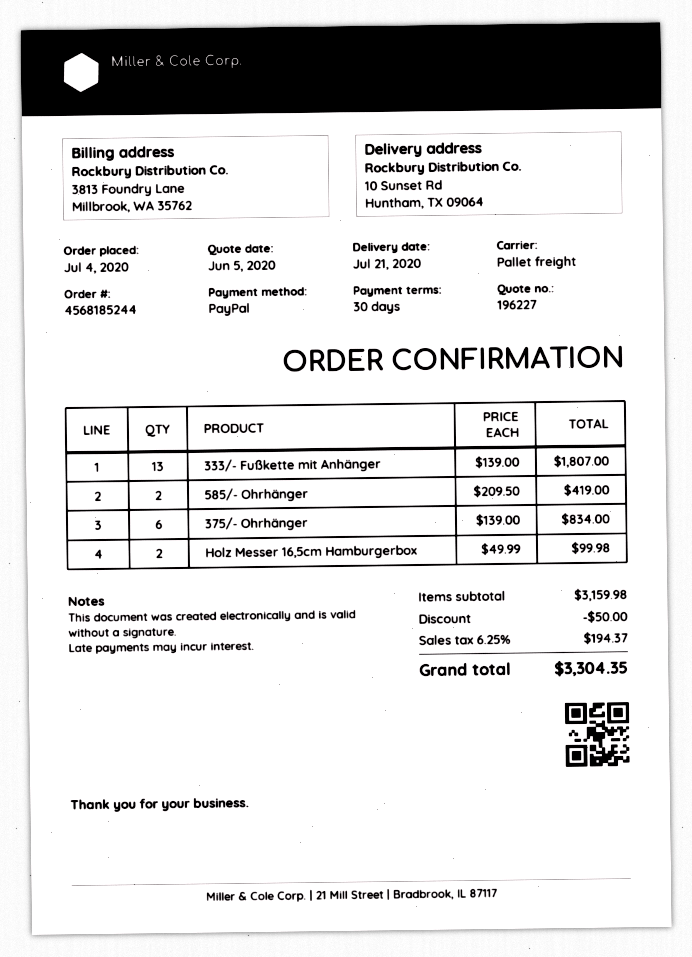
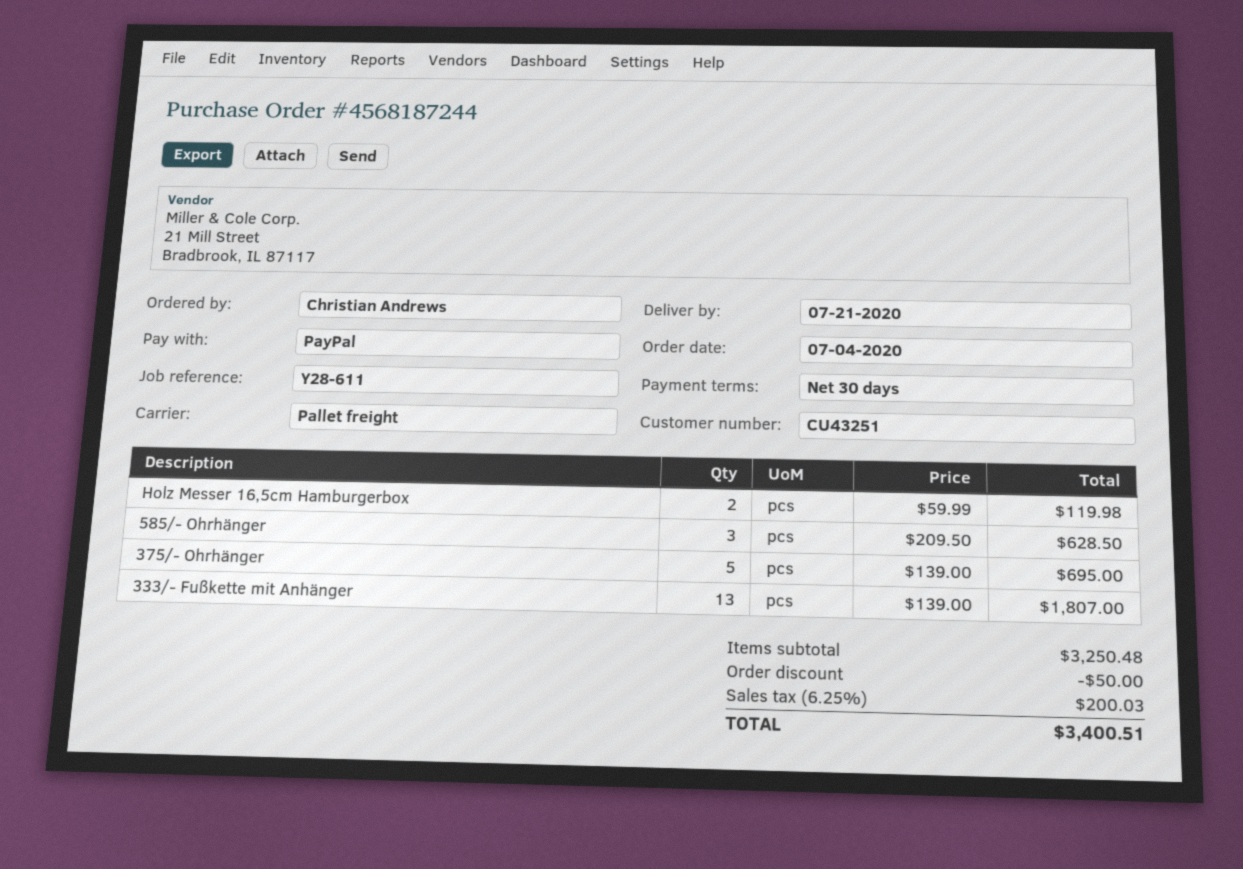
order number: 4568185244 -> 4568187244
585/- Ohrhänger: 2 x 209.50 = 419.00 -> 3 x 209.50 = 628.50
375/- Ohrhänger: 6 x 139.00 = 834.00 -> 5 x 139.00 = 695.00
Holz Messer 16,5cm Hamburgerbox: 2 x 49.99 = 99.98 -> 2 x 59.99 = 119.98
subtotal: 3159.98 -> 3250.48
tax: 6.25% = 194.37 -> 6.25% = 200.03
total: 3304.35 -> 3400.51

